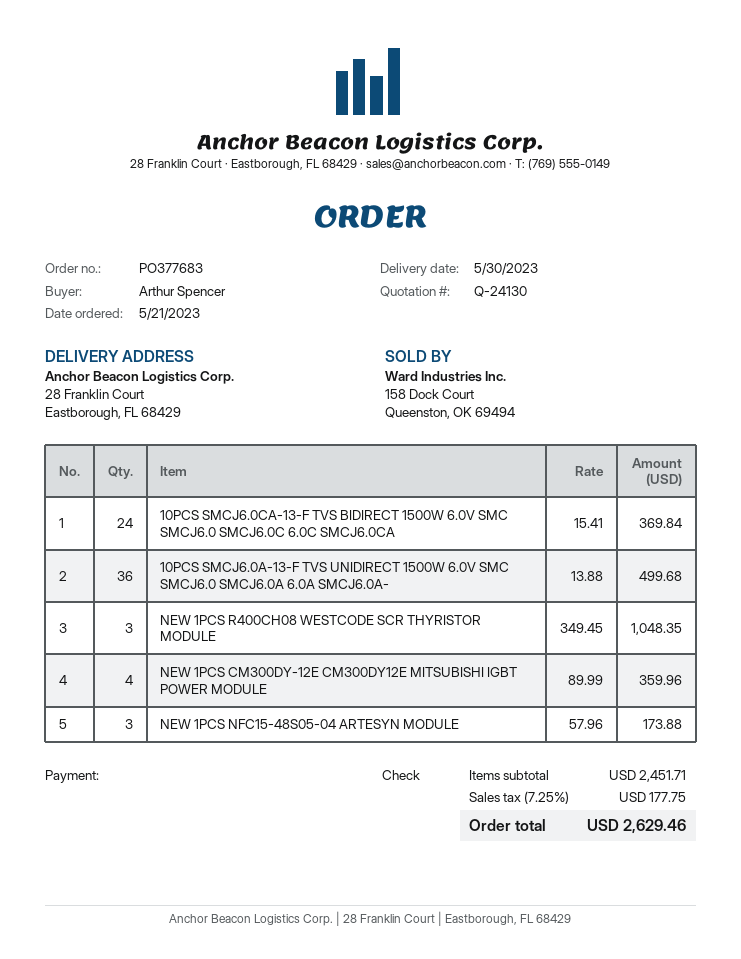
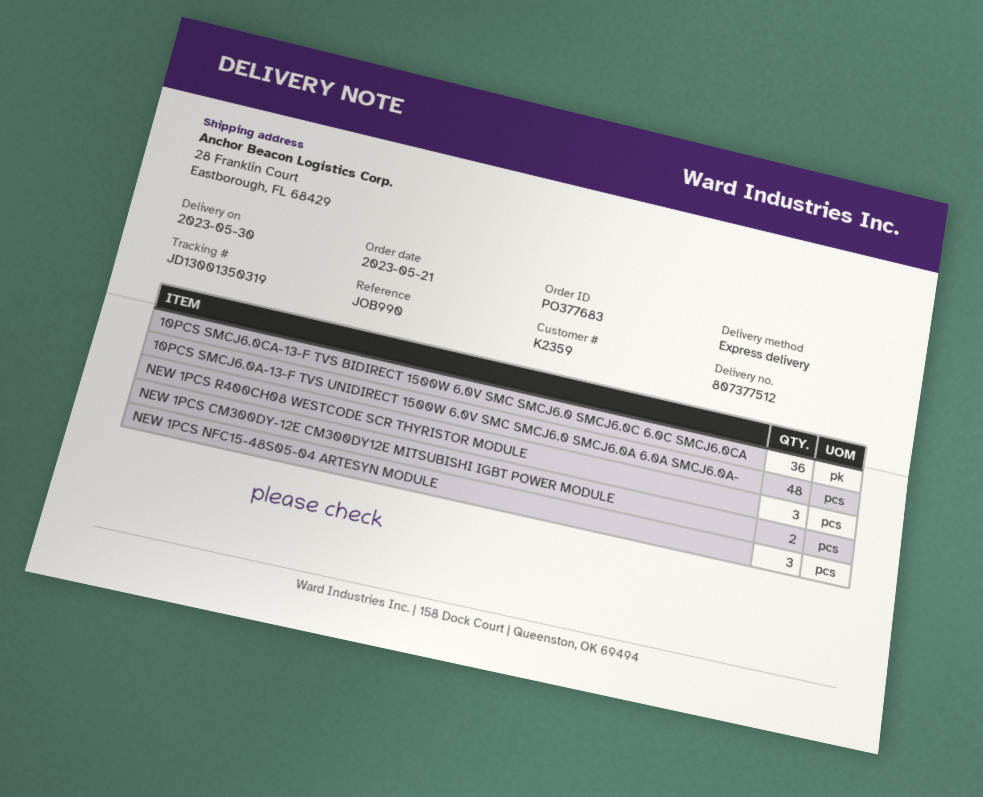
10PCS SMCJ6.0CA-13-F TVS BIDIRECT 1500W 6.0V SMC SMCJ6.0 SMCJ6.0C 6.0C SMCJ6.0CA: 24 -> 36
10PCS SMCJ6.0A-13-F TVS UNIDIRECT 1500W 6.0V SMC SMCJ6.0 SMCJ6.0A 6.0A SMCJ6.0A-: 36 -> 48
NEW 1PCS CM300DY-12E CM300DY12E MITSUBISHI IGBT POWER MODULE: 4 -> 2

